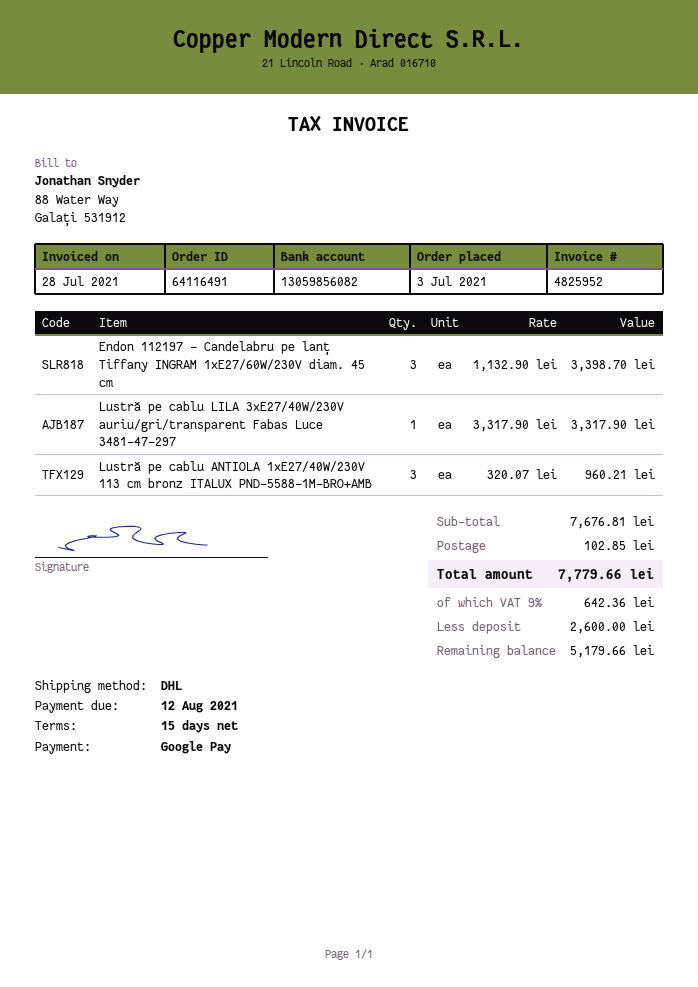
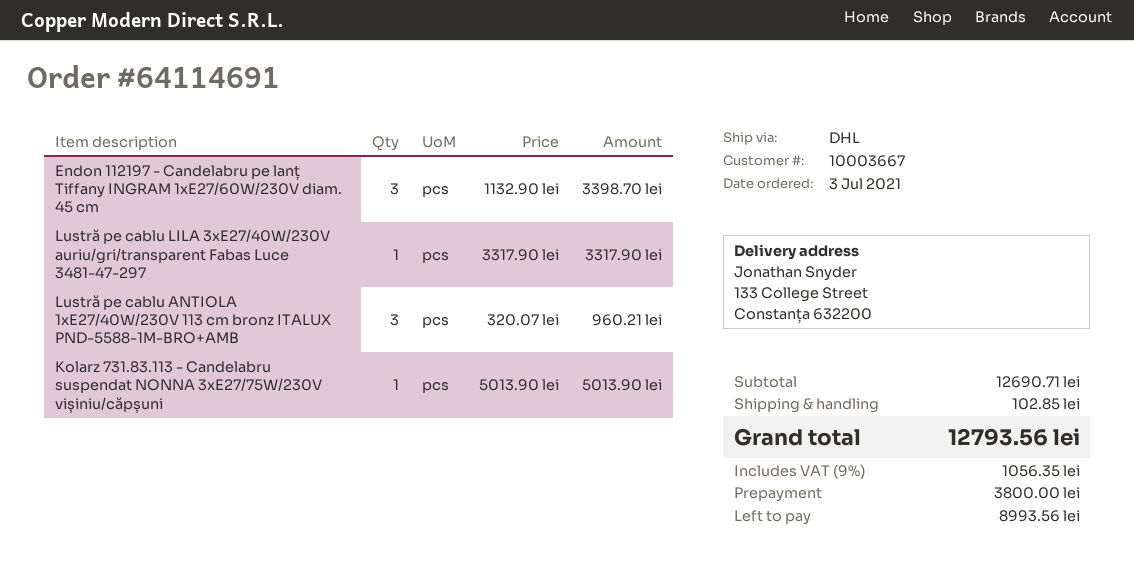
order number: 64116491 -> 64114691
Kolarz 731.83.113 - Candelabru suspendat NONNA 3xE27/75W/230V vișiniu/căpșuni: none -> 1 x 5013.90 = 5013.90
subtotal: 7676.81 -> 12690.71
tax: 9% = 642.36 -> 9% = 1056.35
total: 7779.66 -> 12793.56
deposit: 2600.00 -> 3800.00
balance: 5179.66 -> 8993.56

